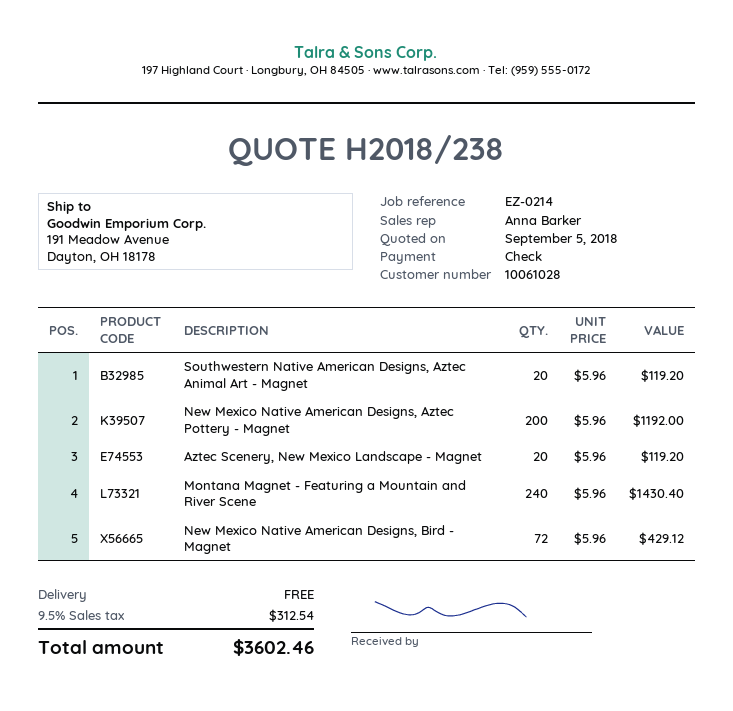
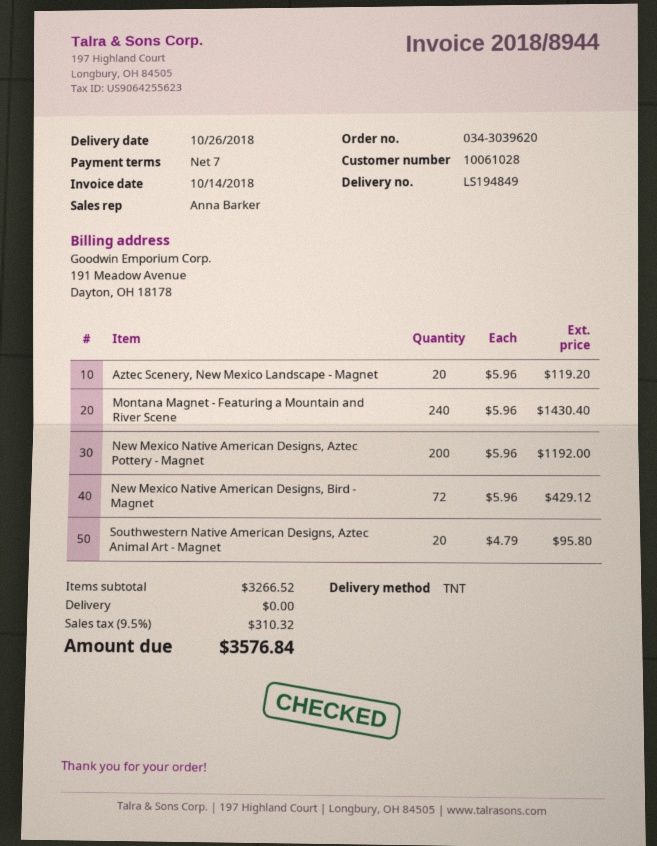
Southwestern Native American Designs, Aztec Animal Art - Magnet: 20 x 5.96 = 119.20 -> 20 x 4.79 = 95.80
tax: 9.5% = 312.54 -> 9.5% = 310.32
total: 3602.46 -> 3576.84

